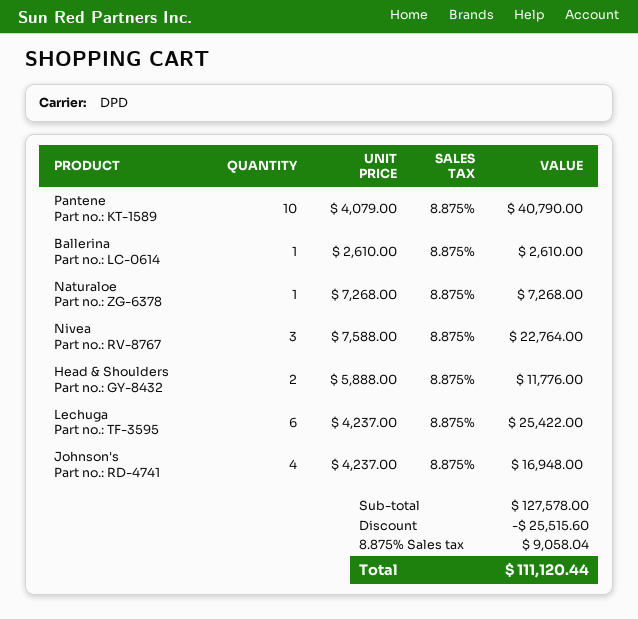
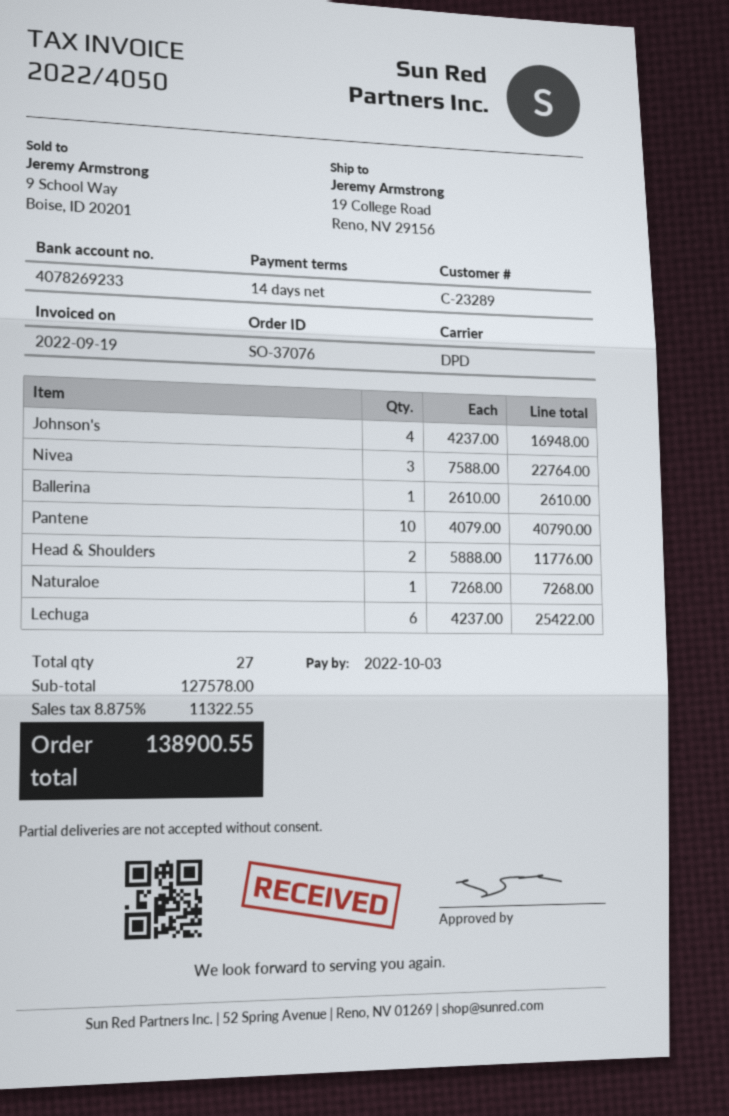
discount: 25515.60 -> none
tax: 8.875% = 9058.04 -> 8.875% = 11322.55
total: 111120.44 -> 138900.55

